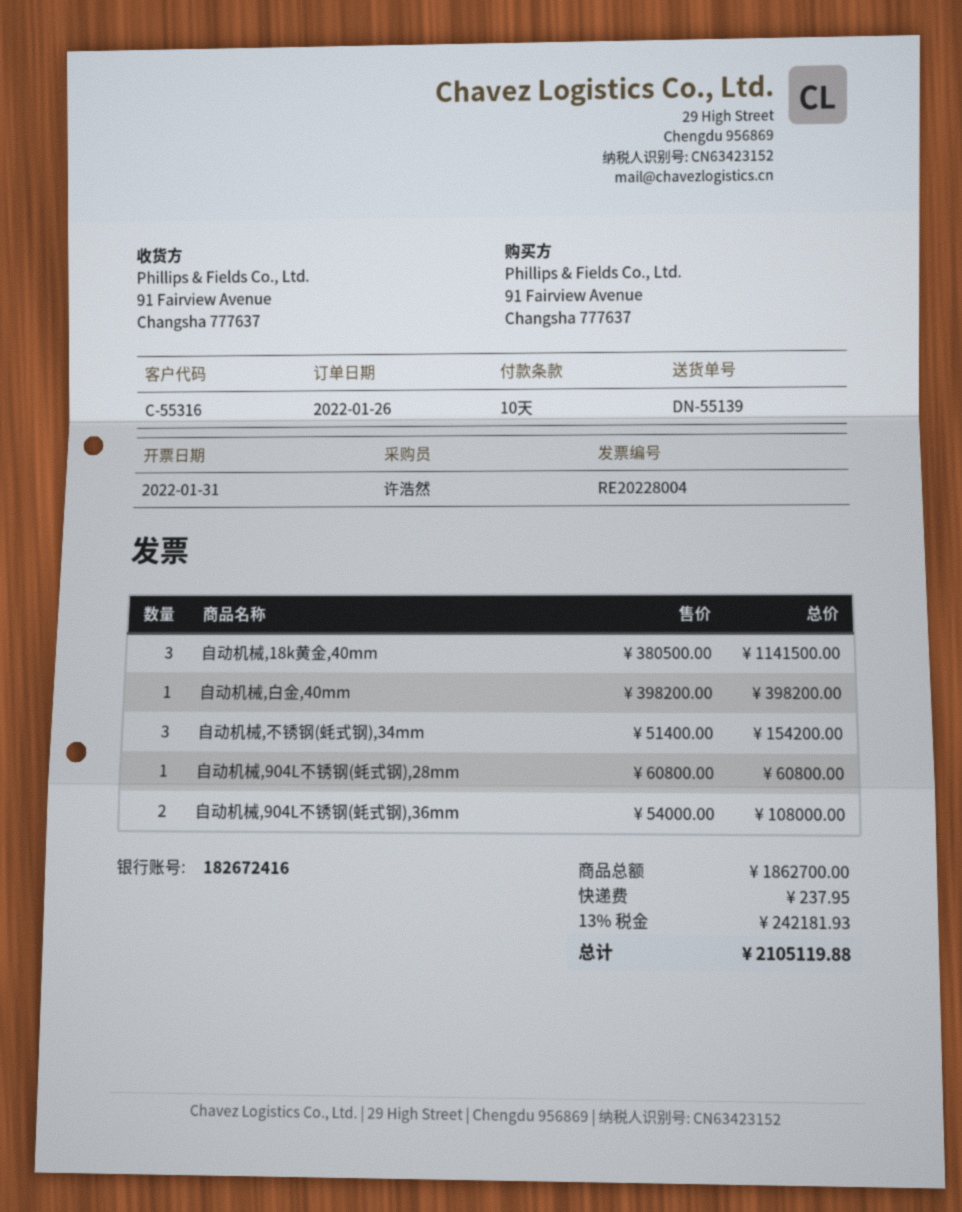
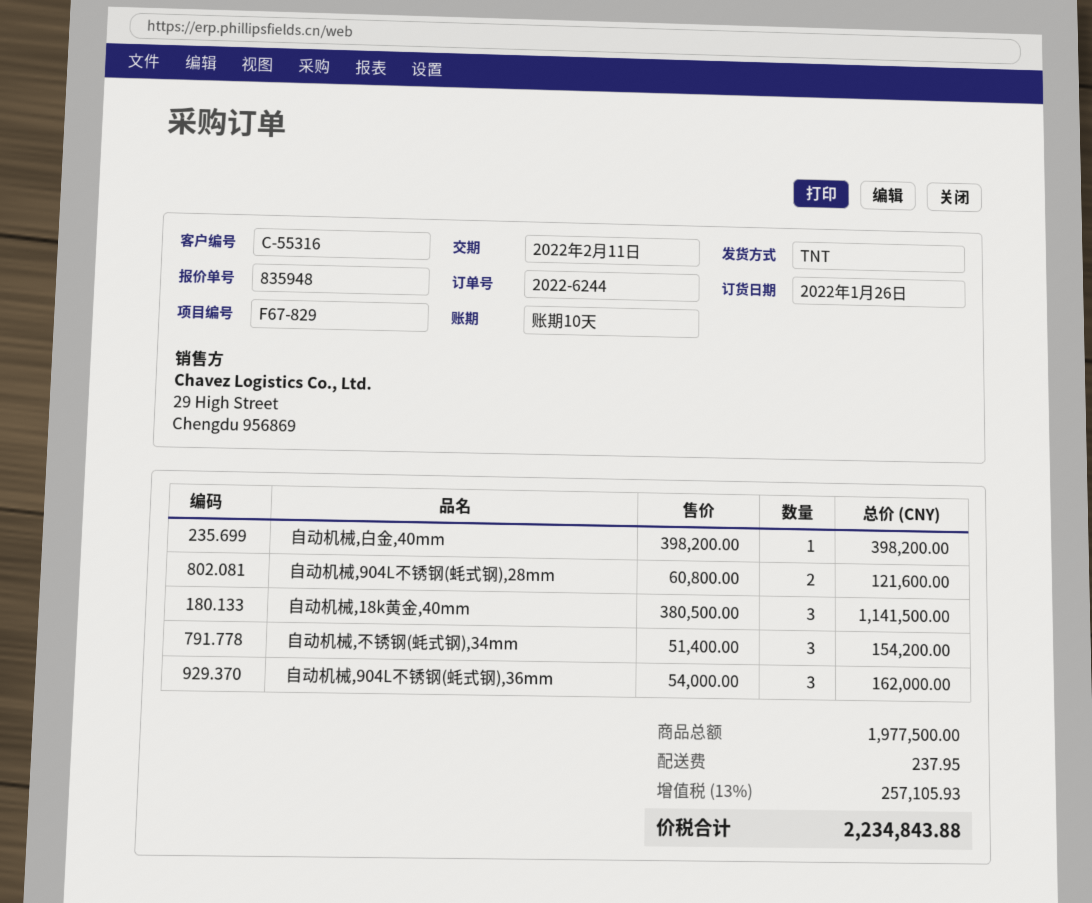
自动机械,904L不锈钢(蚝式钢),28mm: 1 x 60800.00 = 60800.00 -> 2 x 60800.00 = 121600.00
自动机械,904L不锈钢(蚝式钢),36mm: 2 x 54000.00 = 108000.00 -> 3 x 54000.00 = 162000.00
subtotal: 1862700.00 -> 1977500.00
tax: 13% = 242181.93 -> 13% = 257105.93
total: 2105119.88 -> 2234843.88

